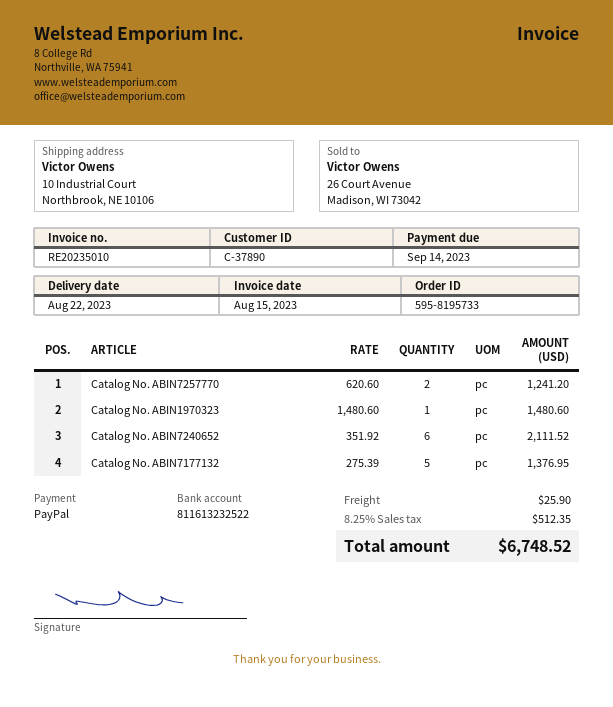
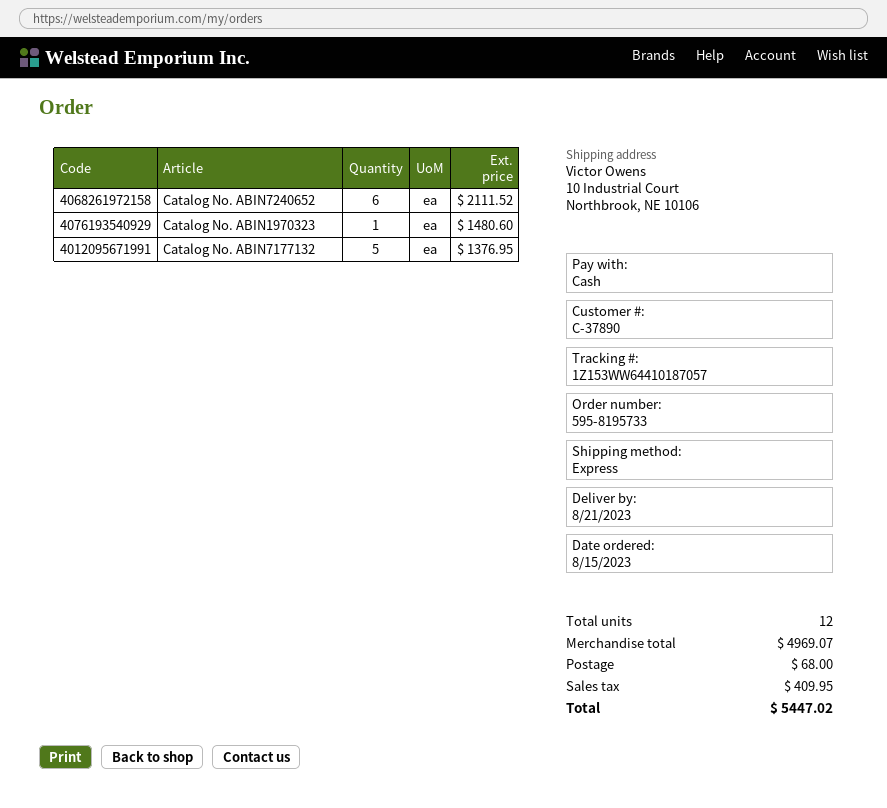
delivery date: 2023-08-22 -> 2023-08-21
payment method: PayPal -> cash
Catalog No. ABIN7257770: 2 for 1241.20 -> none
shipping: 25.90 -> 68.00
tax: 512.35 -> 409.95
total: 6748.52 -> 5447.02

